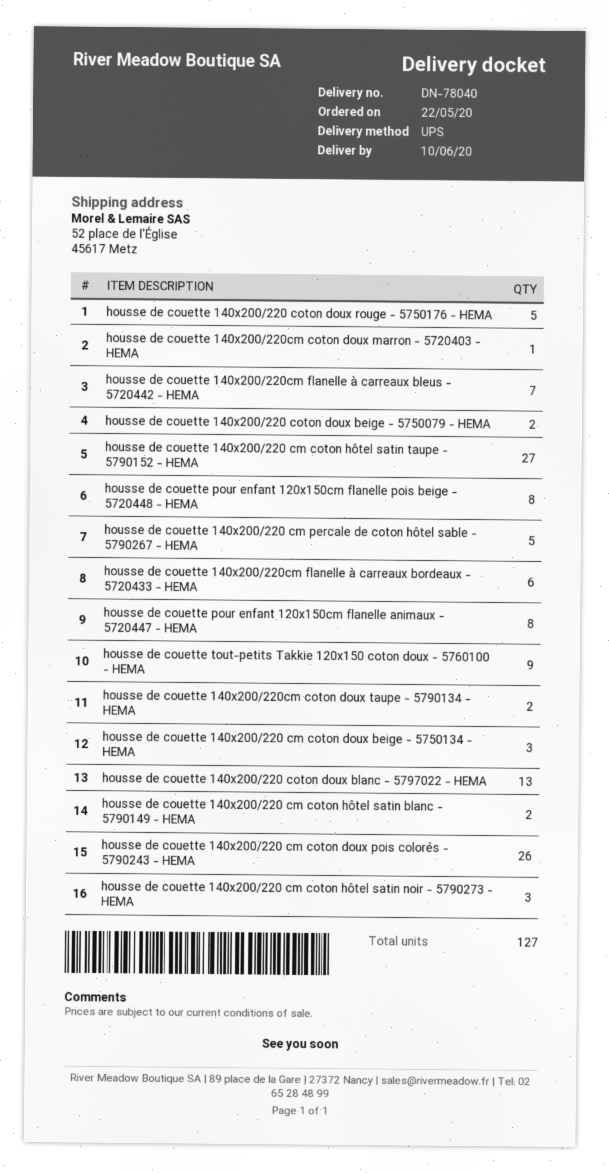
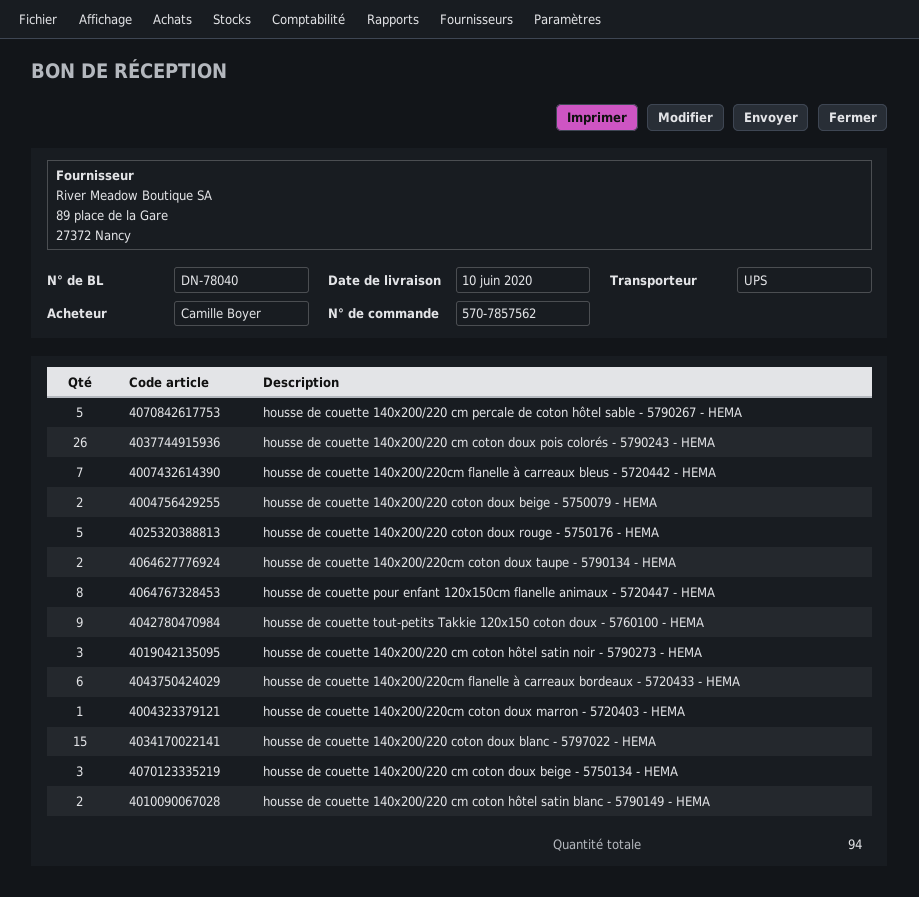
housse de couette 140x200/220 cm coton hôtel satin taupe - 5790152 - HEMA: 27 -> none
housse de couette pour enfant 120x150cm flanelle pois beige - 5720448 - HEMA: 8 -> none
housse de couette 140x200/220 coton doux blanc - 5797022 - HEMA: 13 -> 15
total quantity: 127 -> 94

